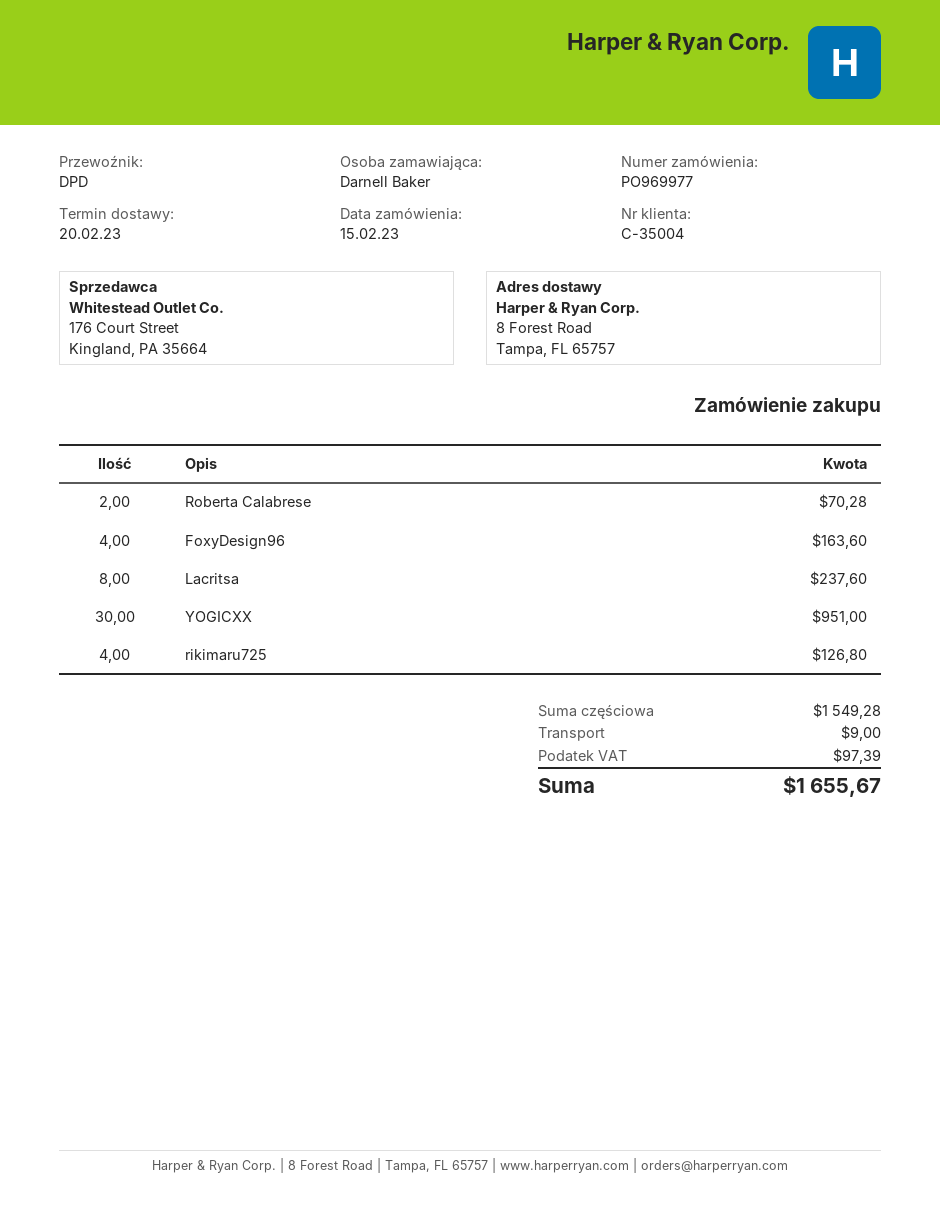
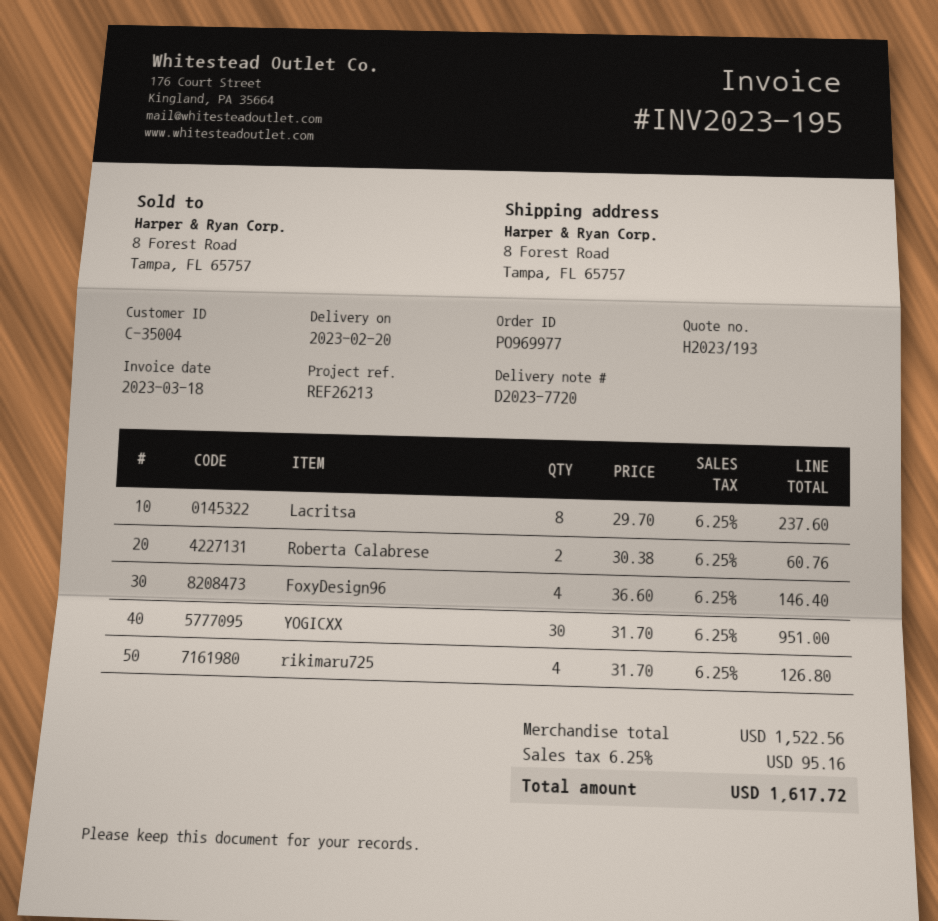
Roberta Calabrese: 2 for 70.28 -> 2 for 60.76
FoxyDesign96: 4 for 163.60 -> 4 for 146.40
subtotal: 1549.28 -> 1522.56
shipping: 9.00 -> none
tax: 97.39 -> 95.16
total: 1655.67 -> 1617.72

